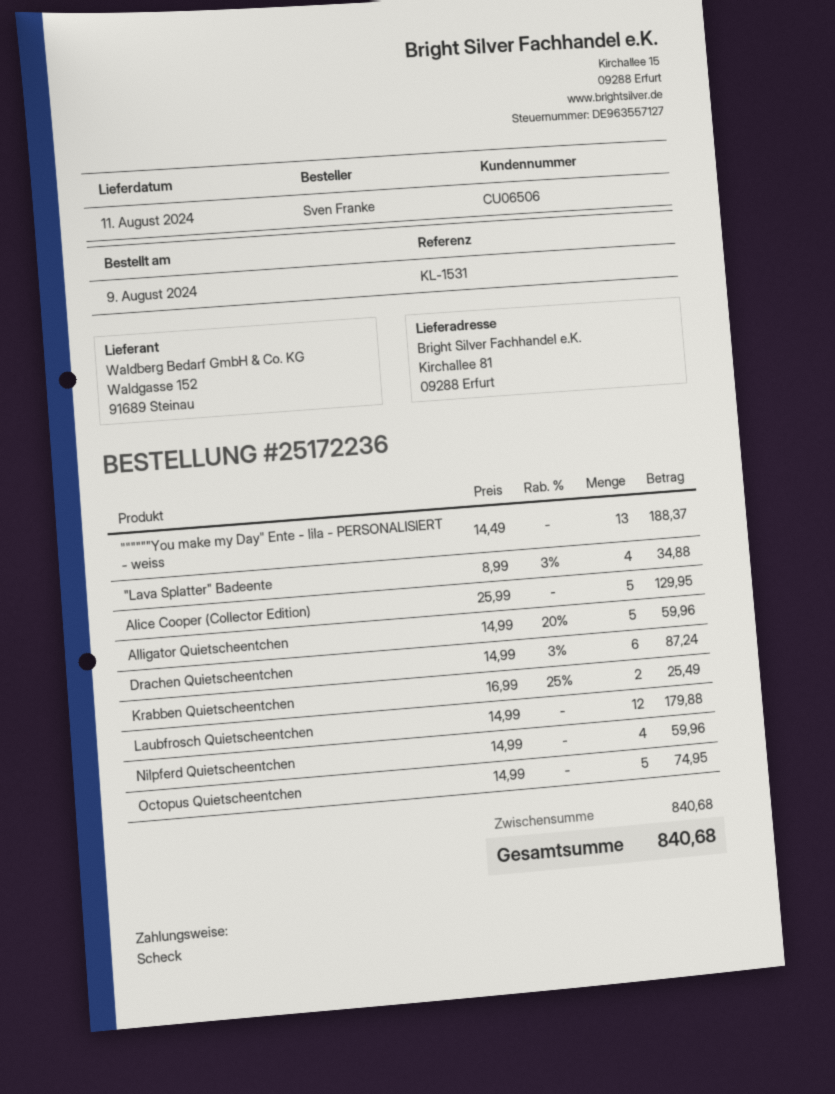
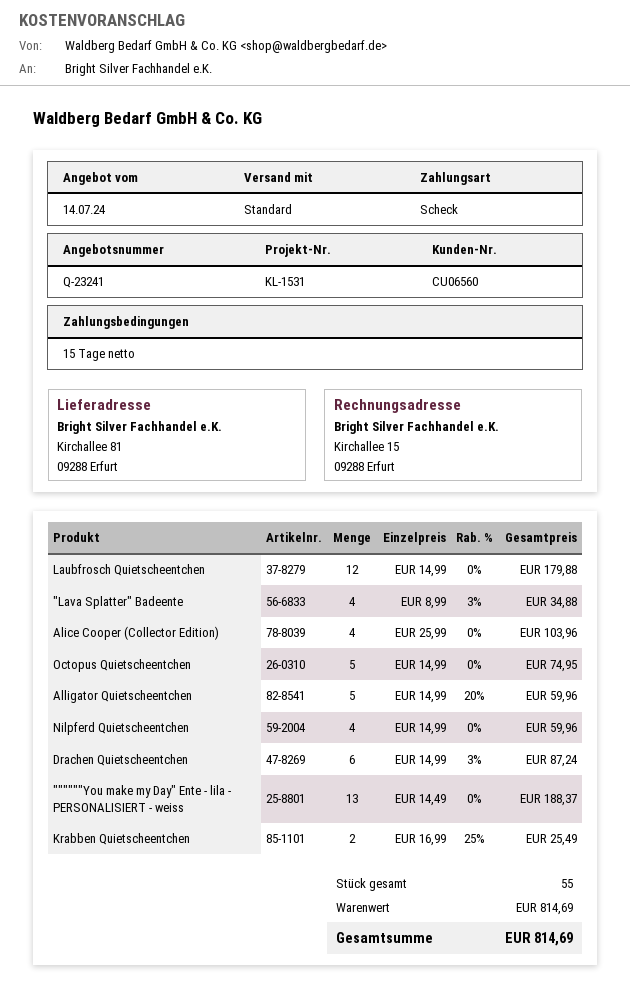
customer number: CU06506 -> CU06560
Alice Cooper (Collector Edition): 5 x 25.99 = 129.95 -> 4 x 25.99 = 103.96
subtotal: 840.68 -> 814.69
total: 840.68 -> 814.69

